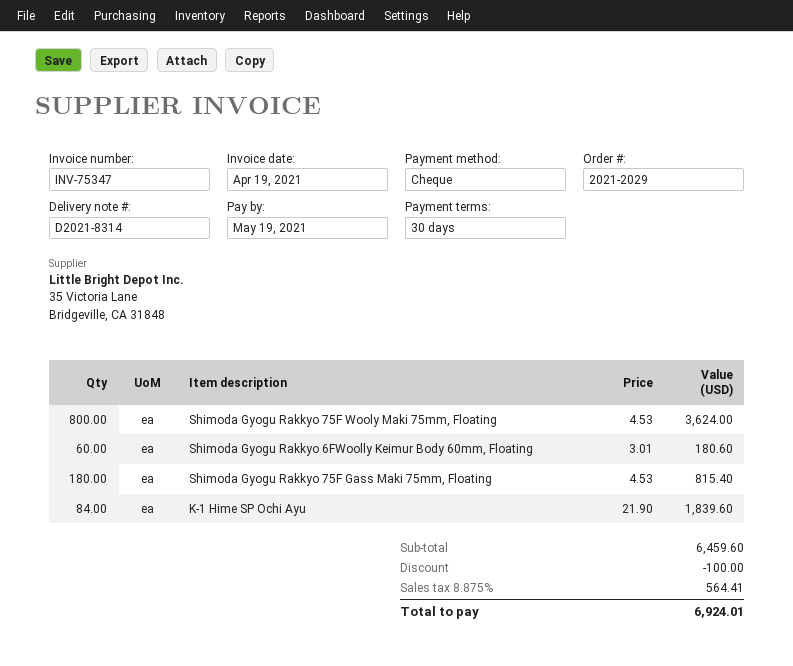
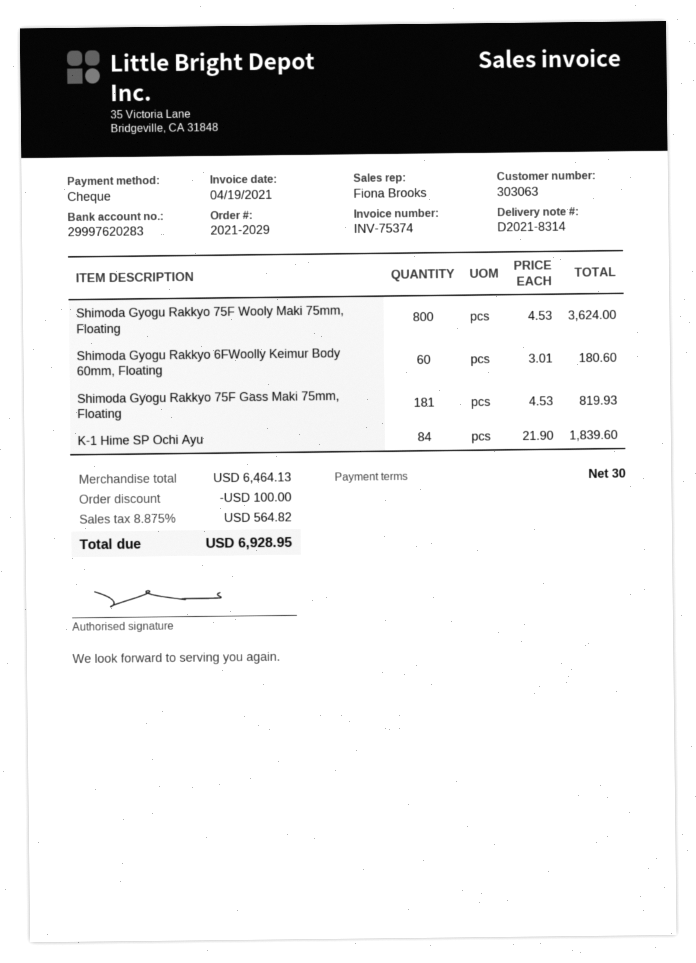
invoice number: INV-75347 -> INV-75374
Shimoda Gyogu Rakkyo 75F Gass Maki 75mm, Floating: 180 x 4.53 = 815.40 -> 181 x 4.53 = 819.93
subtotal: 6459.60 -> 6464.13
tax: 8.875% = 564.41 -> 8.875% = 564.82
total: 6924.01 -> 6928.95

